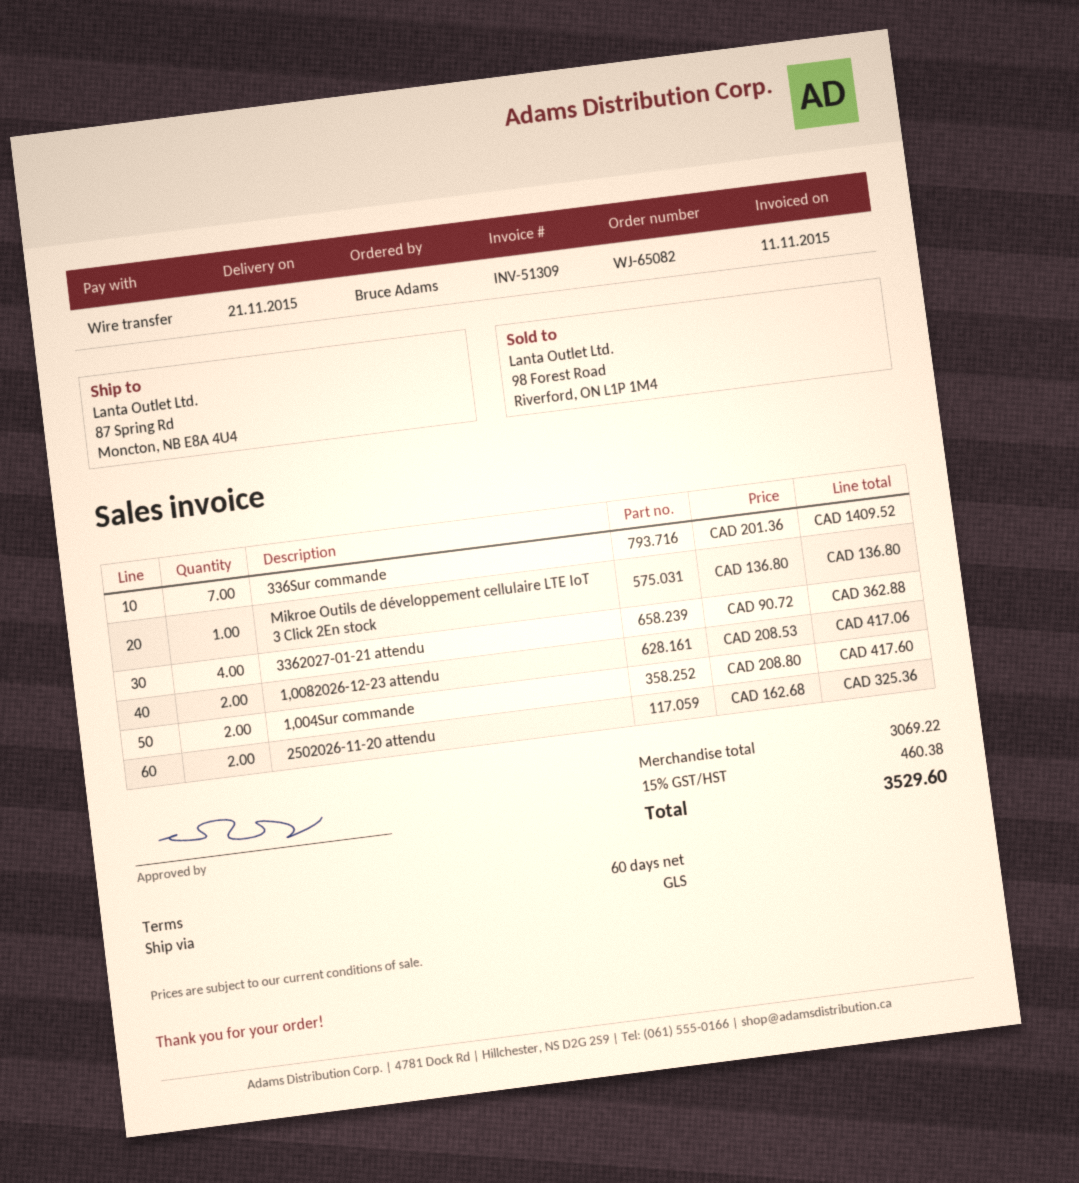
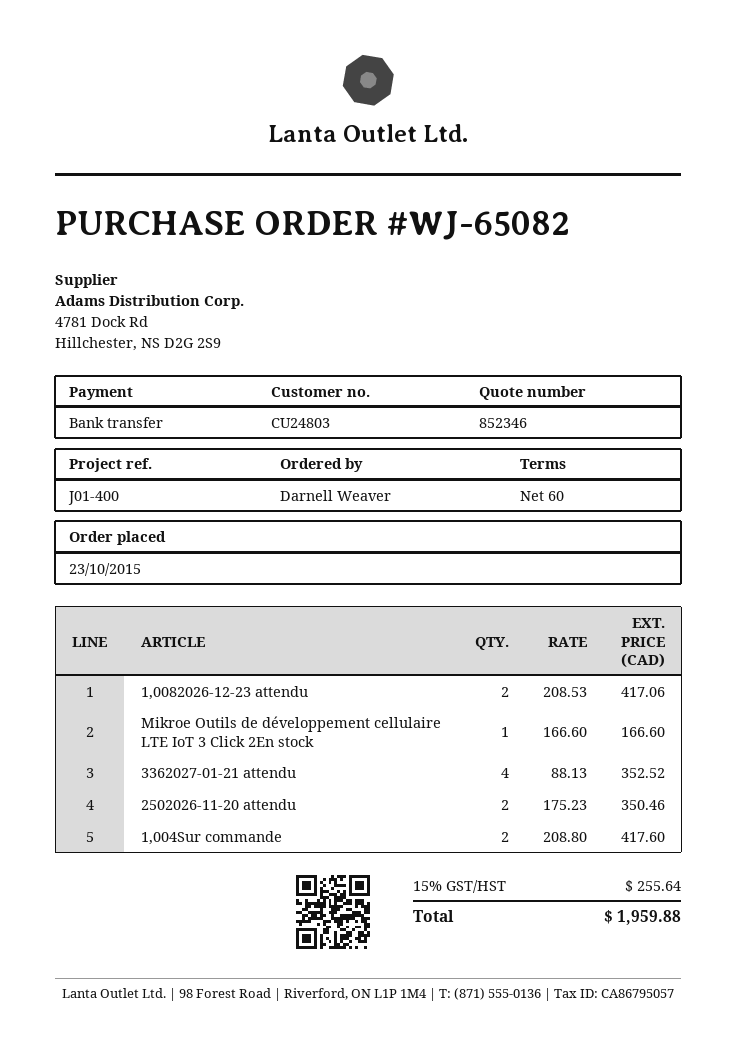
ordered by: Bruce Adams -> Darnell Weaver
336Sur commande: 7 x 201.36 = 1409.52 -> none
Mikroe Outils de développement cellulaire LTE IoT 3 Click 2En stock: 1 x 136.80 = 136.80 -> 1 x 166.60 = 166.60
3362027-01-21 attendu: 4 x 90.72 = 362.88 -> 4 x 88.13 = 352.52
2502026-11-20 attendu: 2 x 162.68 = 325.36 -> 2 x 175.23 = 350.46
tax: 15% = 460.38 -> 15% = 255.64
total: 3529.60 -> 1959.88

